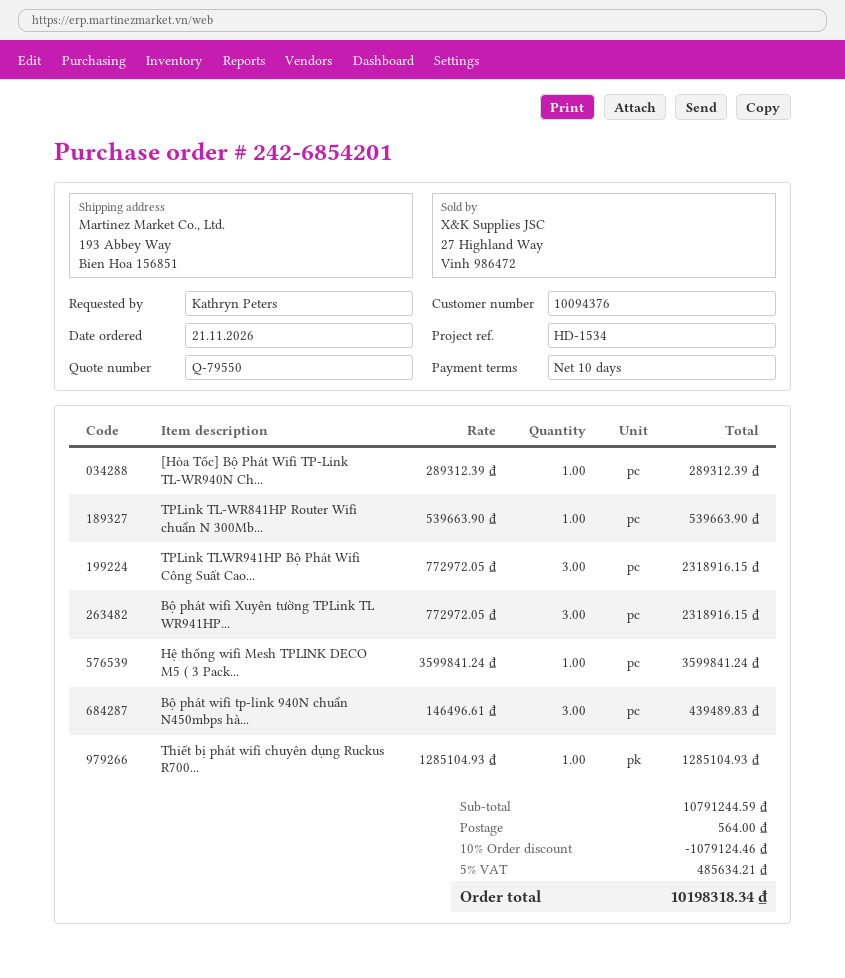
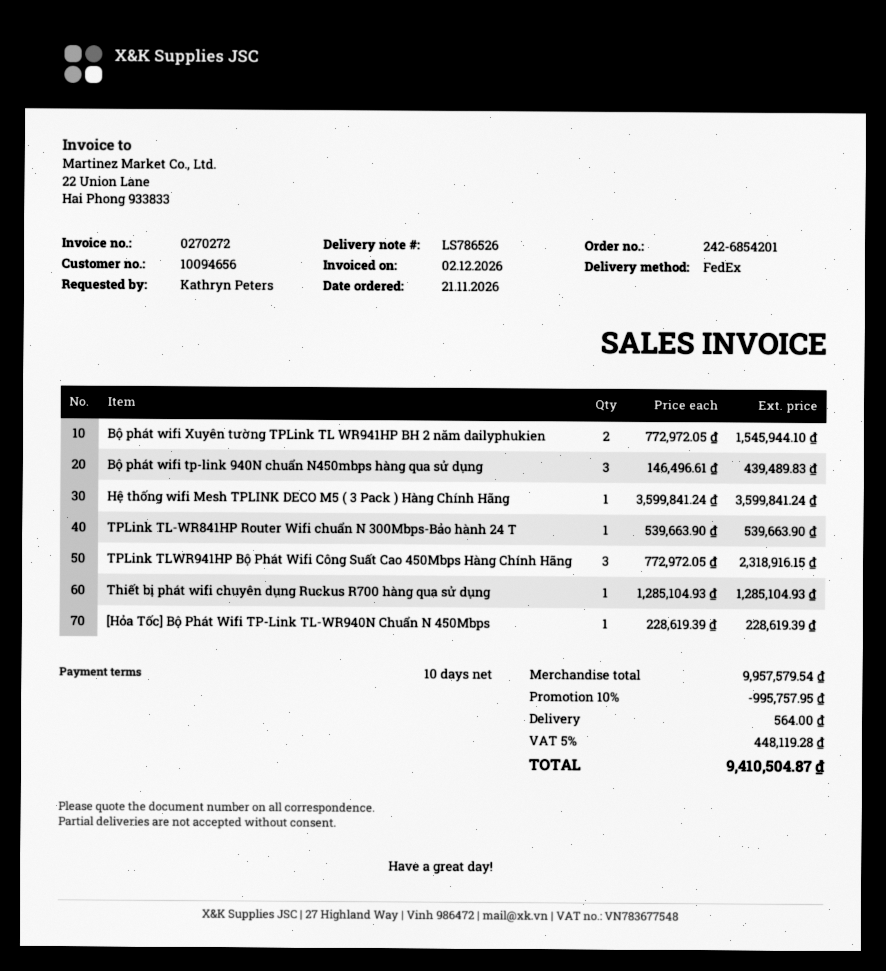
customer number: 10094376 -> 10094656
[Hỏa Tốc] Bộ Phát Wifi TP-Link TL-WR940N Ch...: 1 x 289312.39 = 289312.39 -> 1 x 228619.39 = 228619.39
Bộ phát wifi Xuyên tường TPLink TL WR941HP...: 3 x 772972.05 = 2318916.15 -> 2 x 772972.05 = 1545944.10
subtotal: 10791244.59 -> 9957579.54
discount: 10% = 1079124.46 -> 10% = 995757.95
tax: 5% = 485634.21 -> 5% = 448119.28
total: 10198318.34 -> 9410504.87

